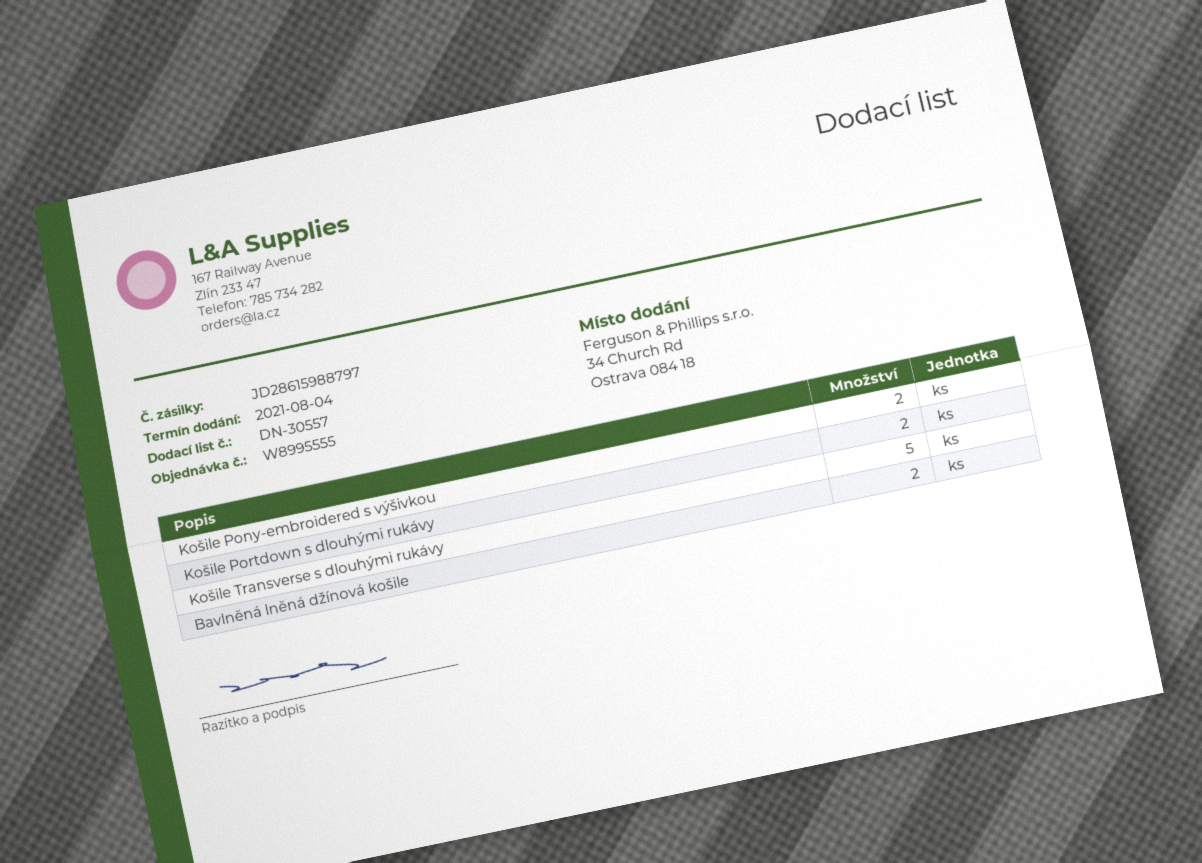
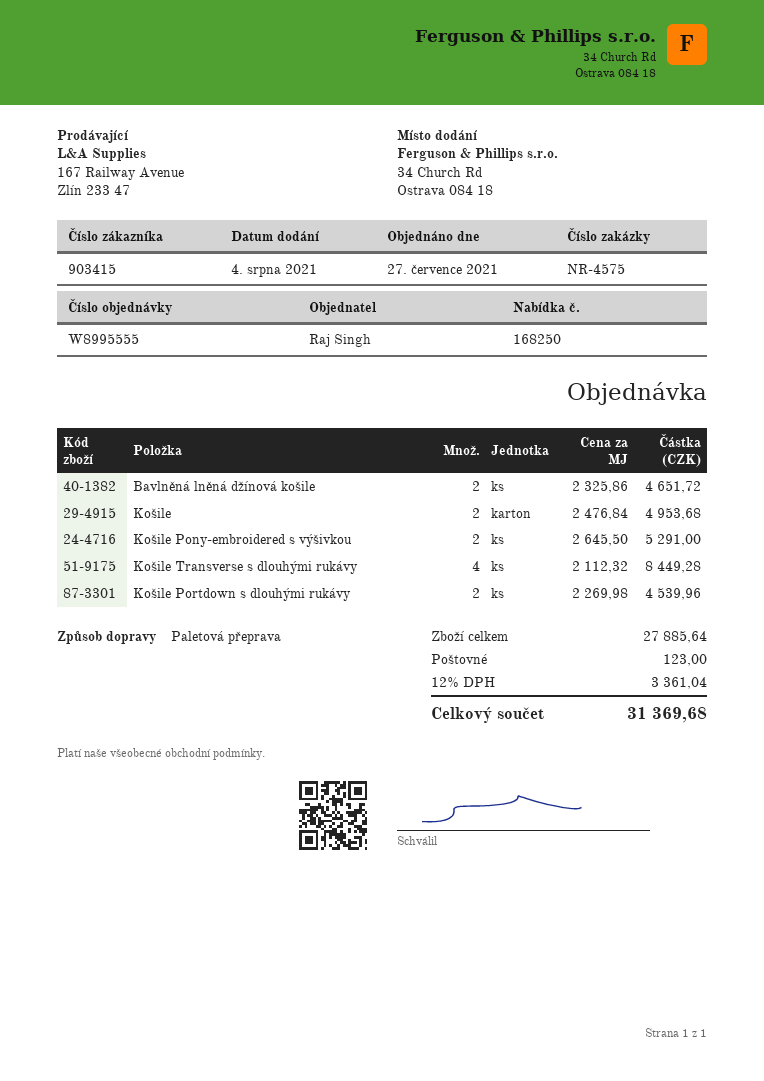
Košile Transverse s dlouhými rukávy: 5 -> 4
Košile: none -> 2

